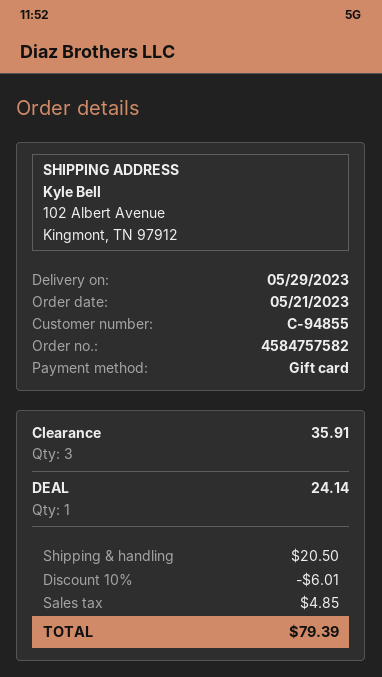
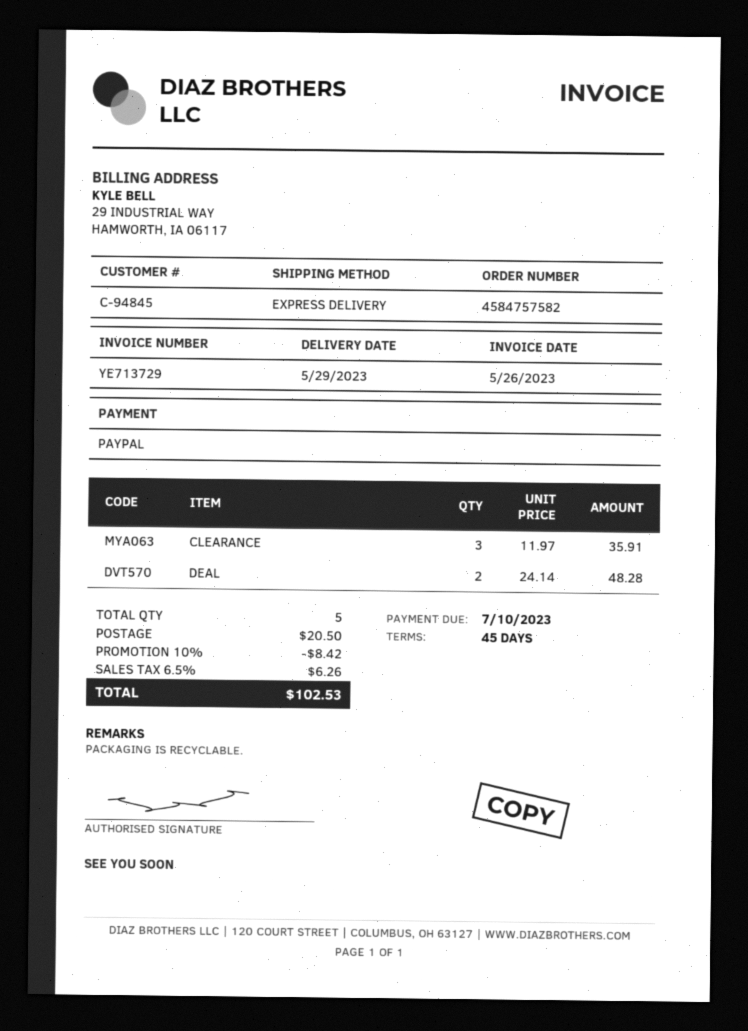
customer number: C-94855 -> C-94845
payment method: gift card -> PayPal
DEAL: 1 for 24.14 -> 2 for 48.28
discount: 10% = 6.01 -> 10% = 8.42
tax: 4.85 -> 6.26
total: 79.39 -> 102.53

